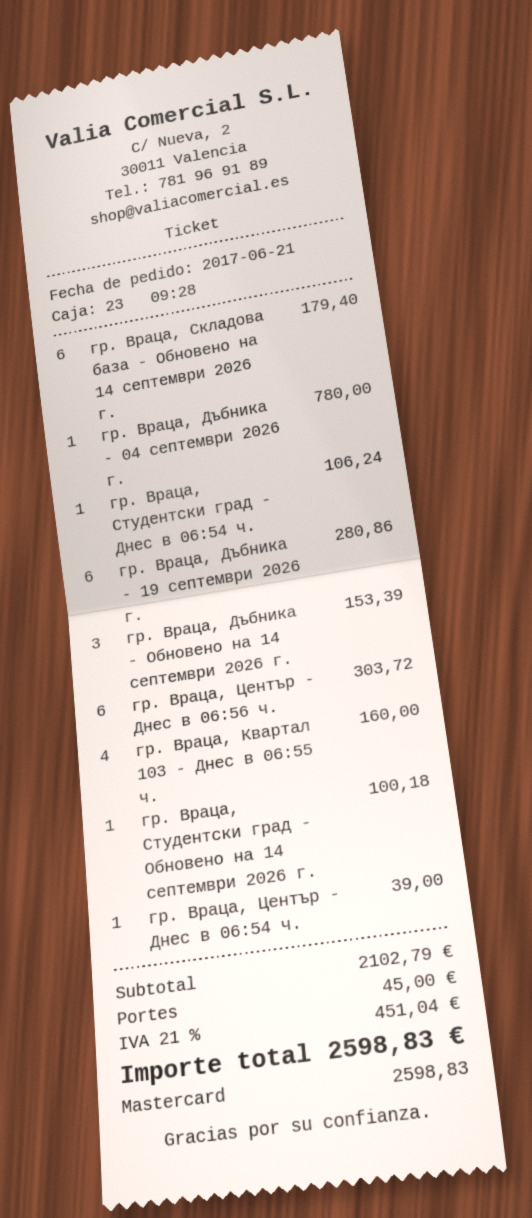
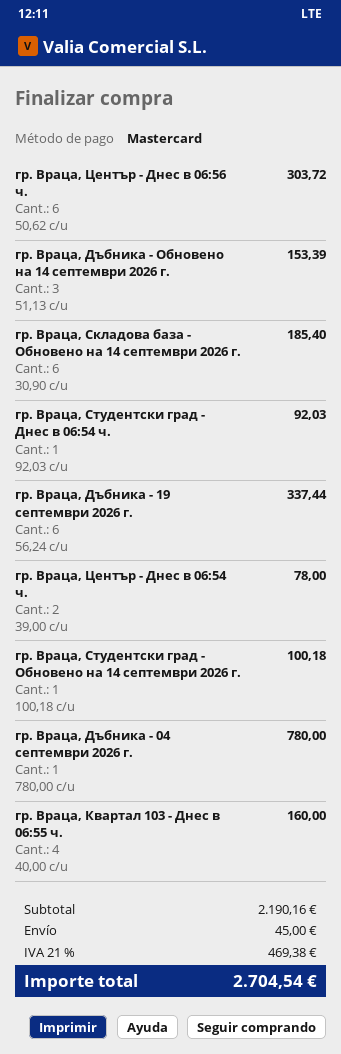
гр. Враца, Складова база - Обновено на 14 септември 2026 г.: 6 for 179.40 -> 6 for 185.40
гр. Враца, Студентски град - Днес в 06:54 ч.: 1 for 106.24 -> 1 for 92.03
гр. Враца, Дъбника - 19 септември 2026 г.: 6 for 280.86 -> 6 for 337.44
гр. Враца, Център - Днес в 06:54 ч.: 1 for 39.00 -> 2 for 78.00
subtotal: 2102.79 -> 2190.16
tax: 21% = 451.04 -> 21% = 469.38
total: 2598.83 -> 2704.54

